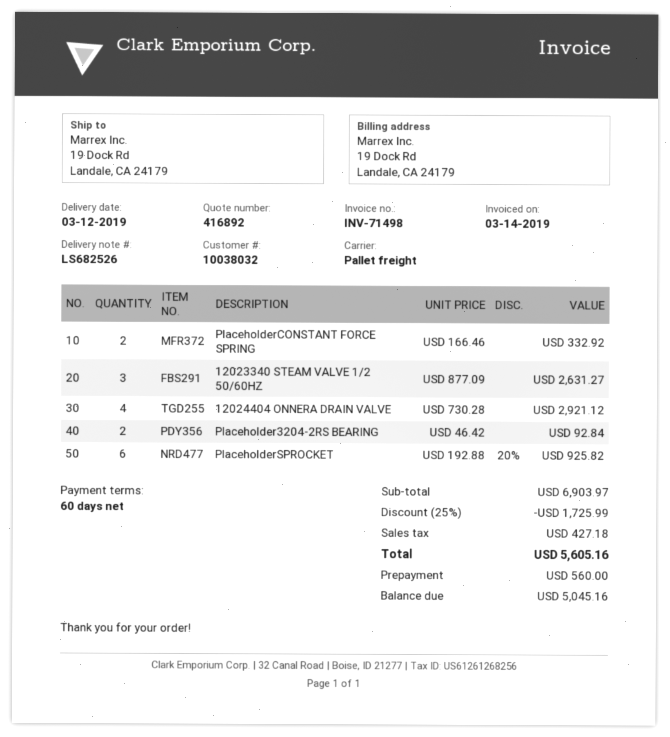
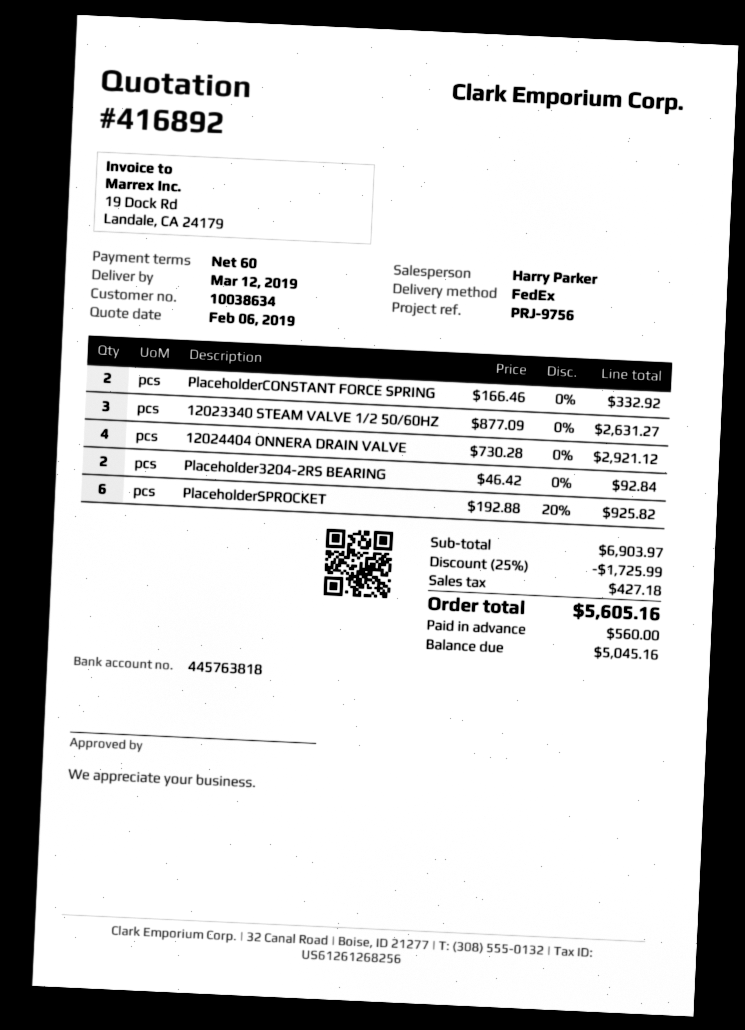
customer number: 10038032 -> 10038634
shipping method: pallet freight -> FedEx

